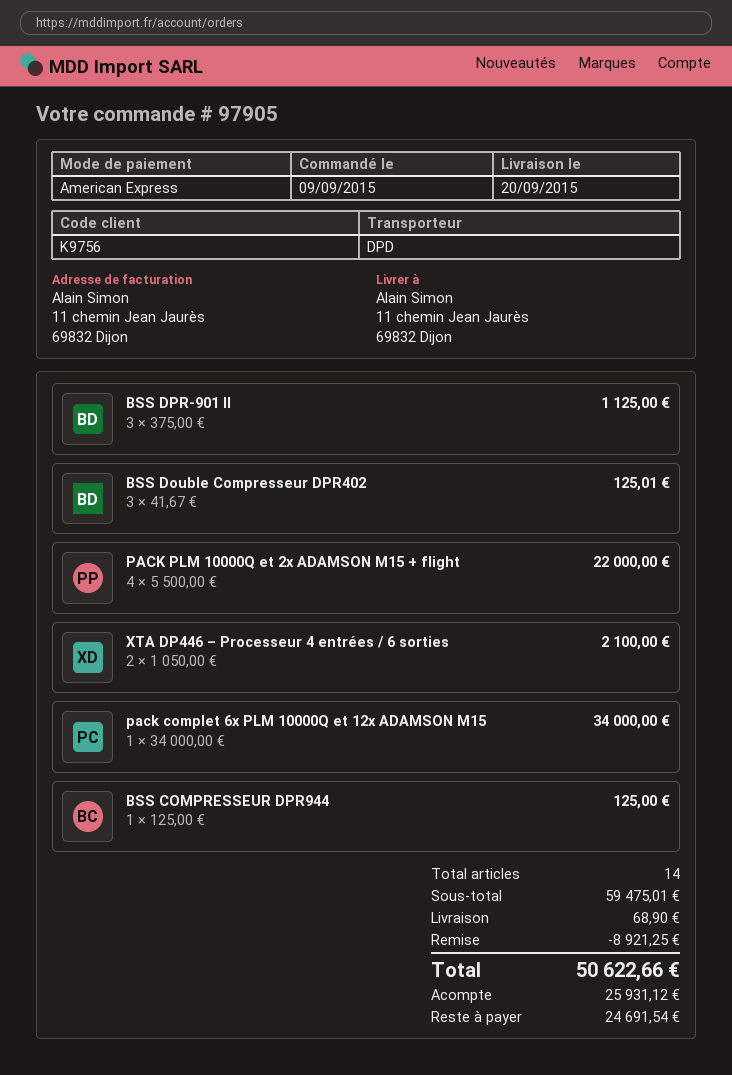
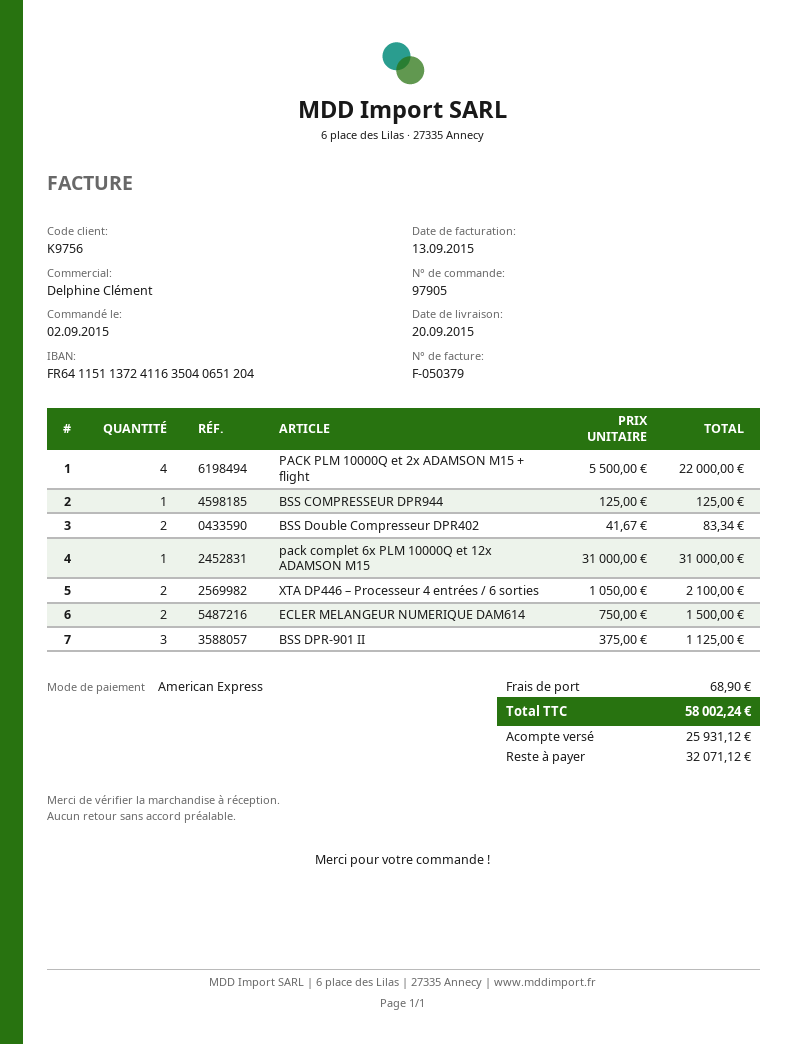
order date: 2015-09-09 -> 2015-09-02
BSS Double Compresseur DPR402: 3 x 41.67 = 125.01 -> 2 x 41.67 = 83.34
pack complet 6x PLM 10000Q et 12x ADAMSON M15: 1 x 34000.00 = 34000.00 -> 1 x 31000.00 = 31000.00
ECLER MELANGEUR NUMERIQUE DAM614: none -> 2 x 750.00 = 1500.00
discount: 8921.25 -> none
total: 50622.66 -> 58002.24
balance: 24691.54 -> 32071.12

